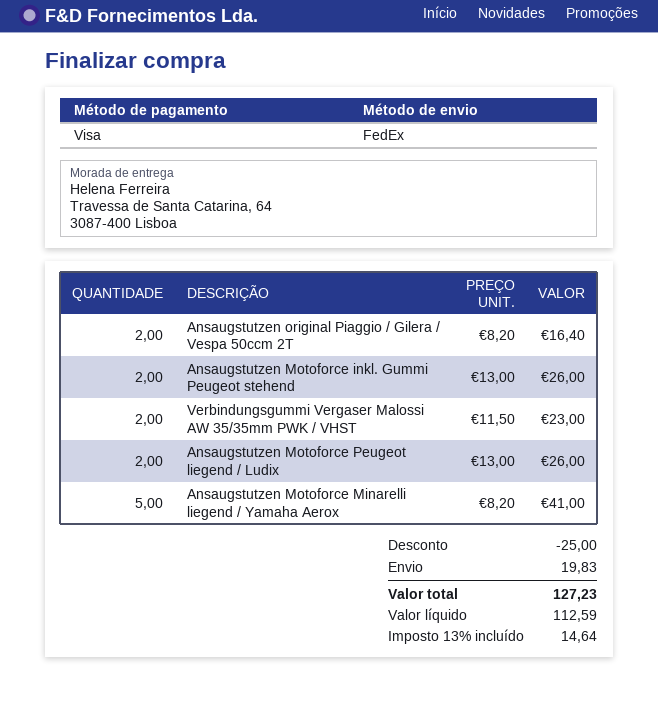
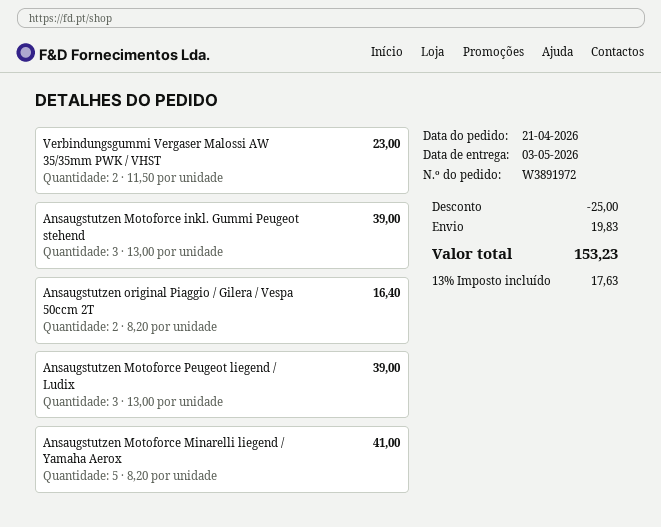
Ansaugstutzen Motoforce inkl. Gummi Peugeot stehend: 2 x 13.00 = 26.00 -> 3 x 13.00 = 39.00
Ansaugstutzen Motoforce Peugeot liegend / Ludix: 2 x 13.00 = 26.00 -> 3 x 13.00 = 39.00
tax: 13% = 14.64 -> 13% = 17.63
total: 127.23 -> 153.23

